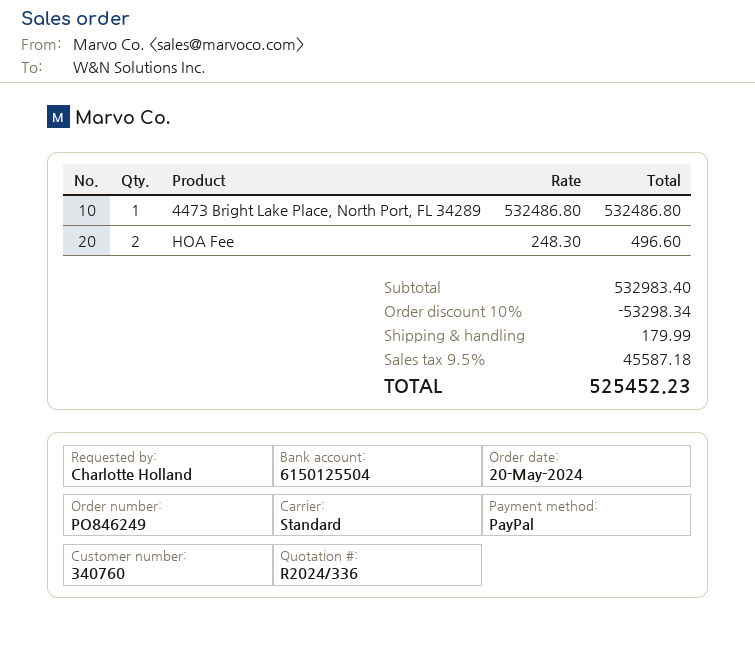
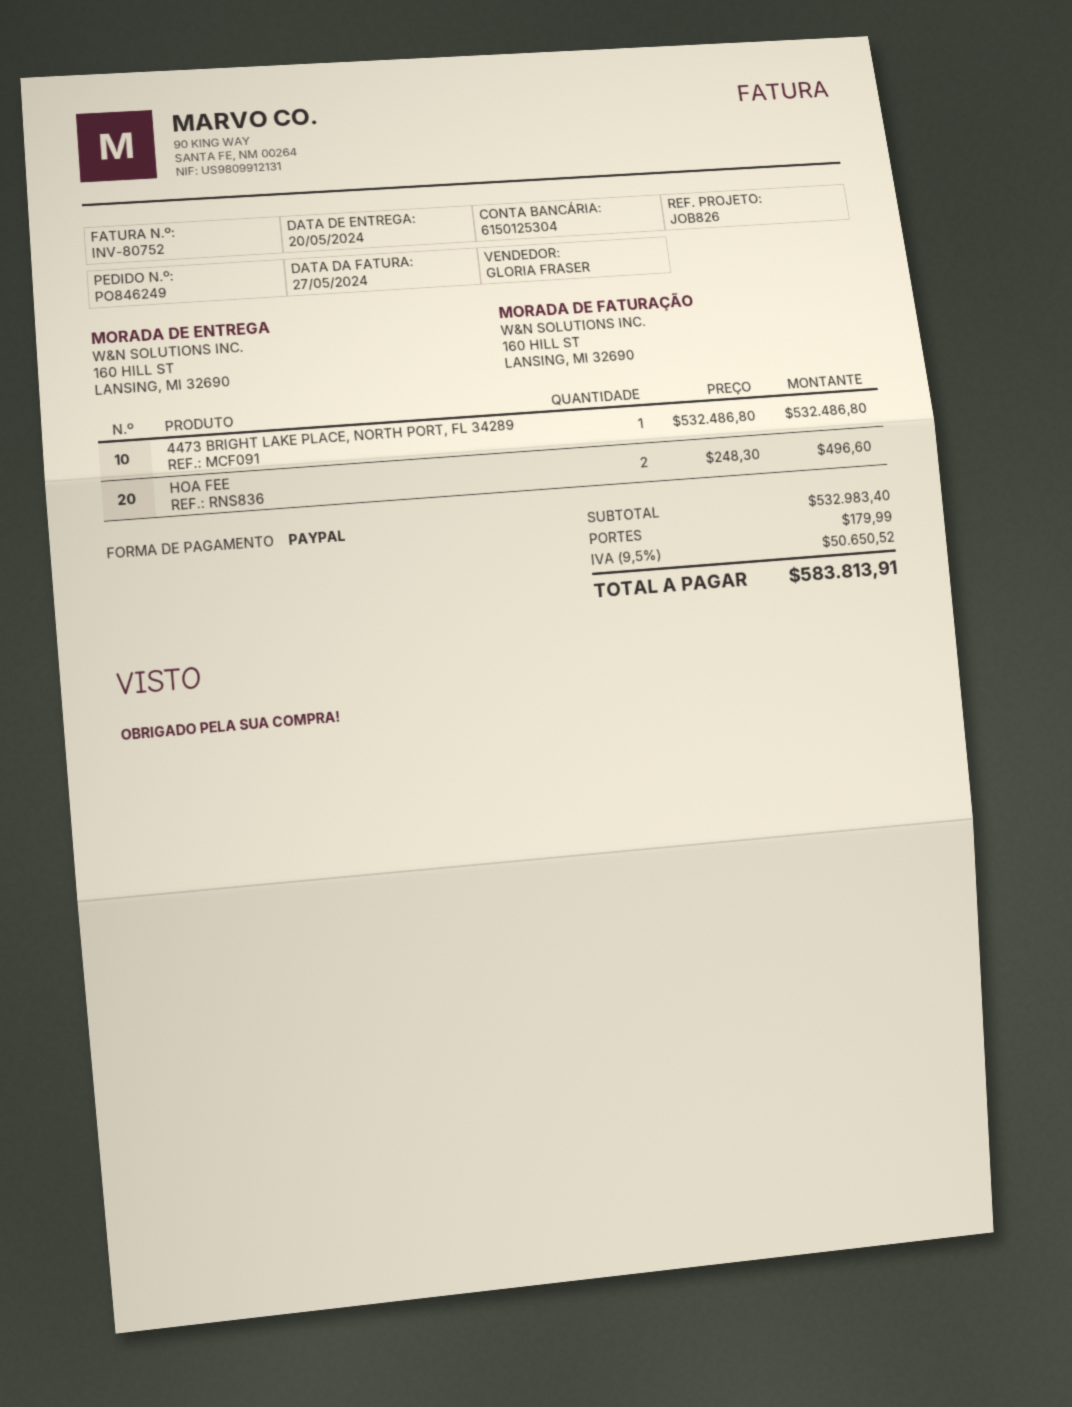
bank account: 6150125504 -> 6150125304
discount: 10% = 53298.34 -> none
tax: 9.5% = 45587.18 -> 9.5% = 50650.52
total: 525452.23 -> 583813.91

